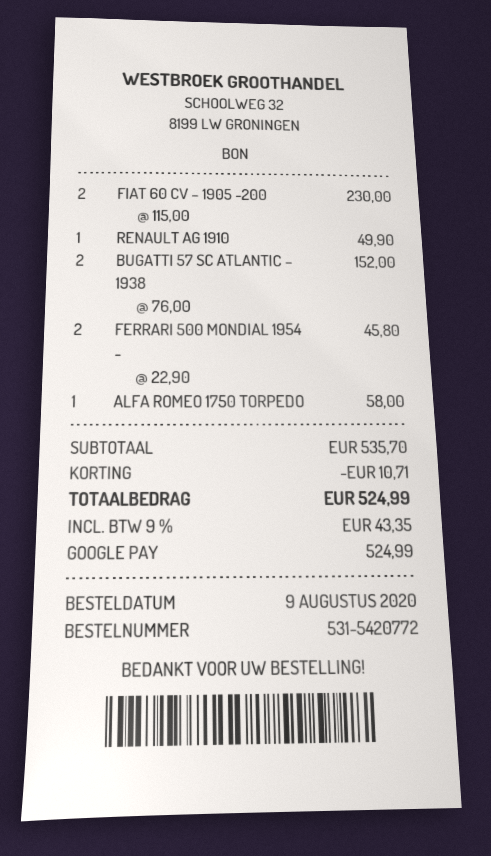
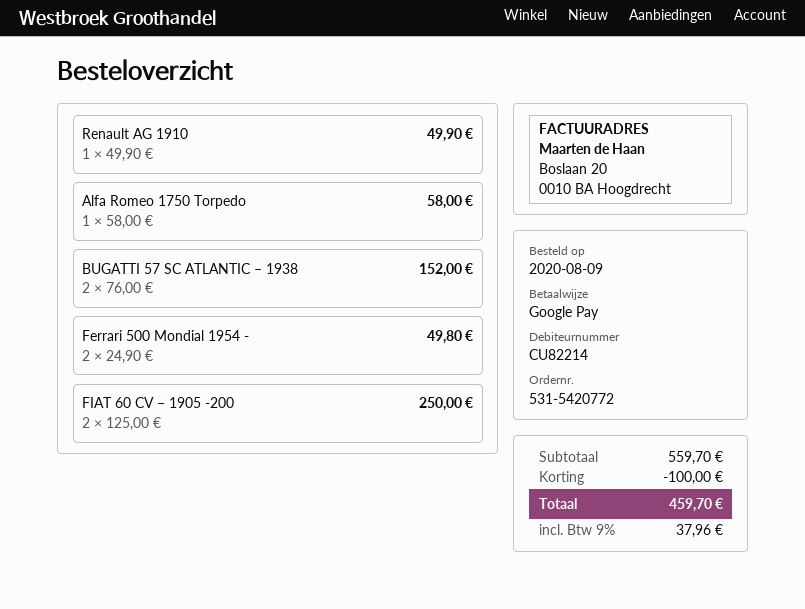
FIAT 60 CV – 1905 -200: 2 x 115.00 = 230.00 -> 2 x 125.00 = 250.00
FERRARI 500 MONDIAL 1954 -: 2 x 22.90 = 45.80 -> 2 x 24.90 = 49.80
subtotal: 535.70 -> 559.70
discount: 10.71 -> 100.00
tax: 9% = 43.35 -> 9% = 37.96
total: 524.99 -> 459.70

